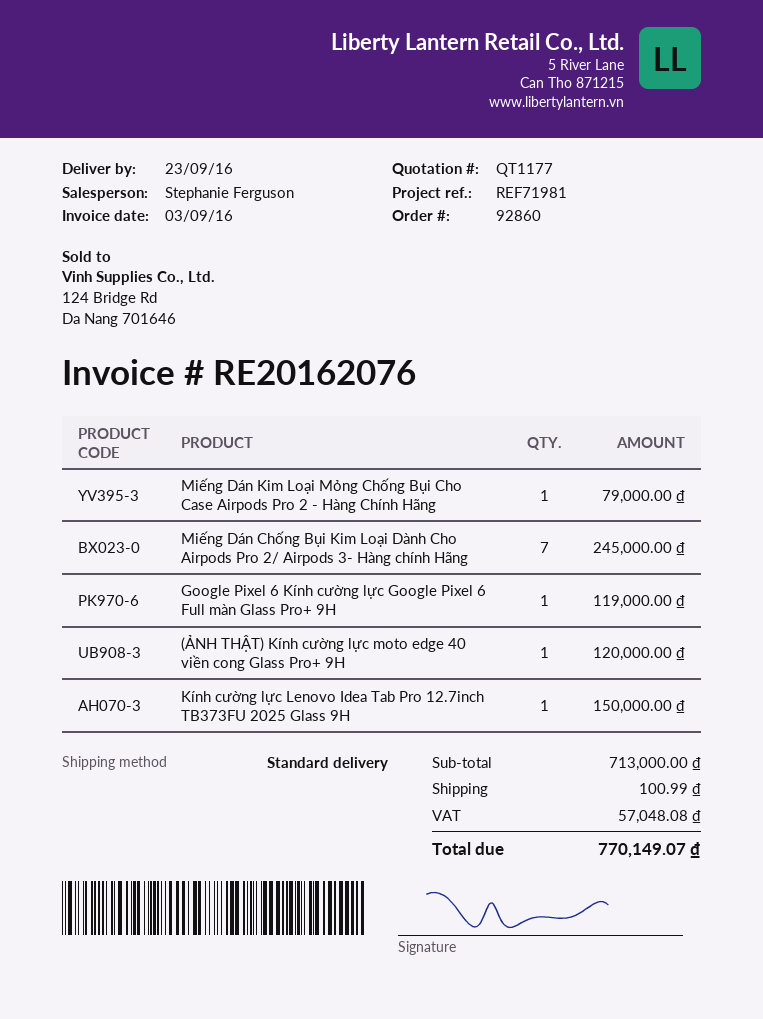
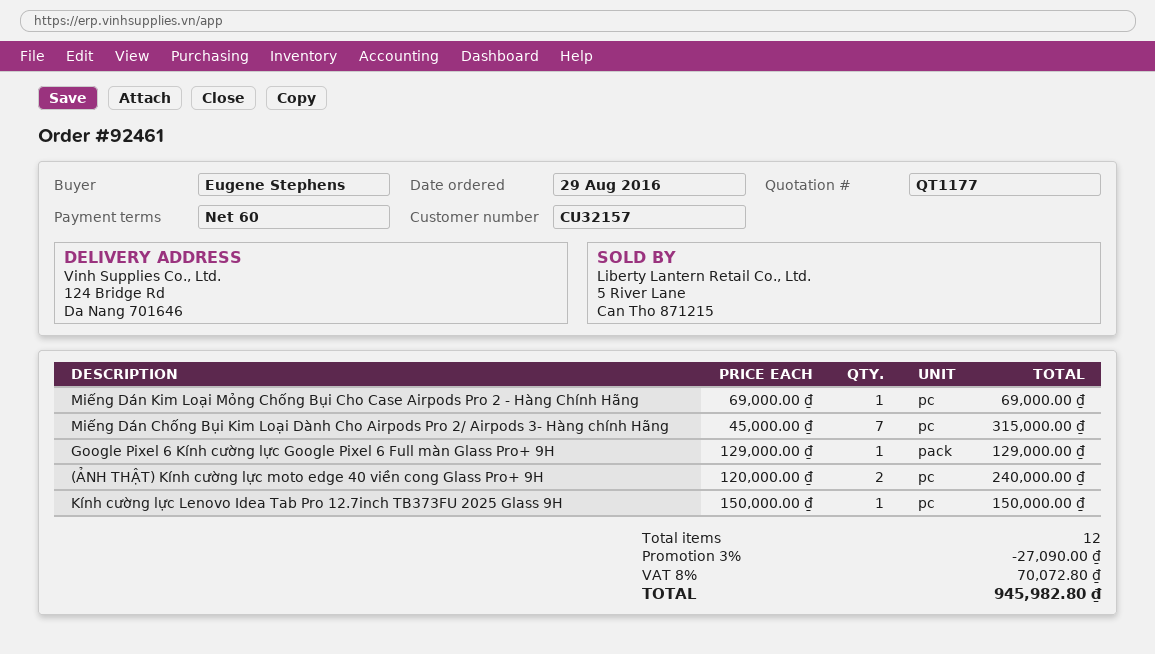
order number: 92860 -> 92461
Miếng Dán Kim Loại Mỏng Chống Bụi Cho Case Airpods Pro 2 - Hàng Chính Hãng: 1 for 79000.00 -> 1 for 69000.00
Miếng Dán Chống Bụi Kim Loại Dành Cho Airpods Pro 2/ Airpods 3- Hàng chính Hãng: 7 for 245000.00 -> 7 for 315000.00
Google Pixel 6 Kính cường lực Google Pixel 6 Full màn Glass Pro+ 9H: 1 for 119000.00 -> 1 for 129000.00
(ẢNH THẬT) Kính cường lực moto edge 40 viền cong Glass Pro+ 9H: 1 for 120000.00 -> 2 for 240000.00
discount: none -> 3% = 27090.00
shipping: 100.99 -> none
tax: 57048.08 -> 70072.80
total: 770149.07 -> 945982.80

